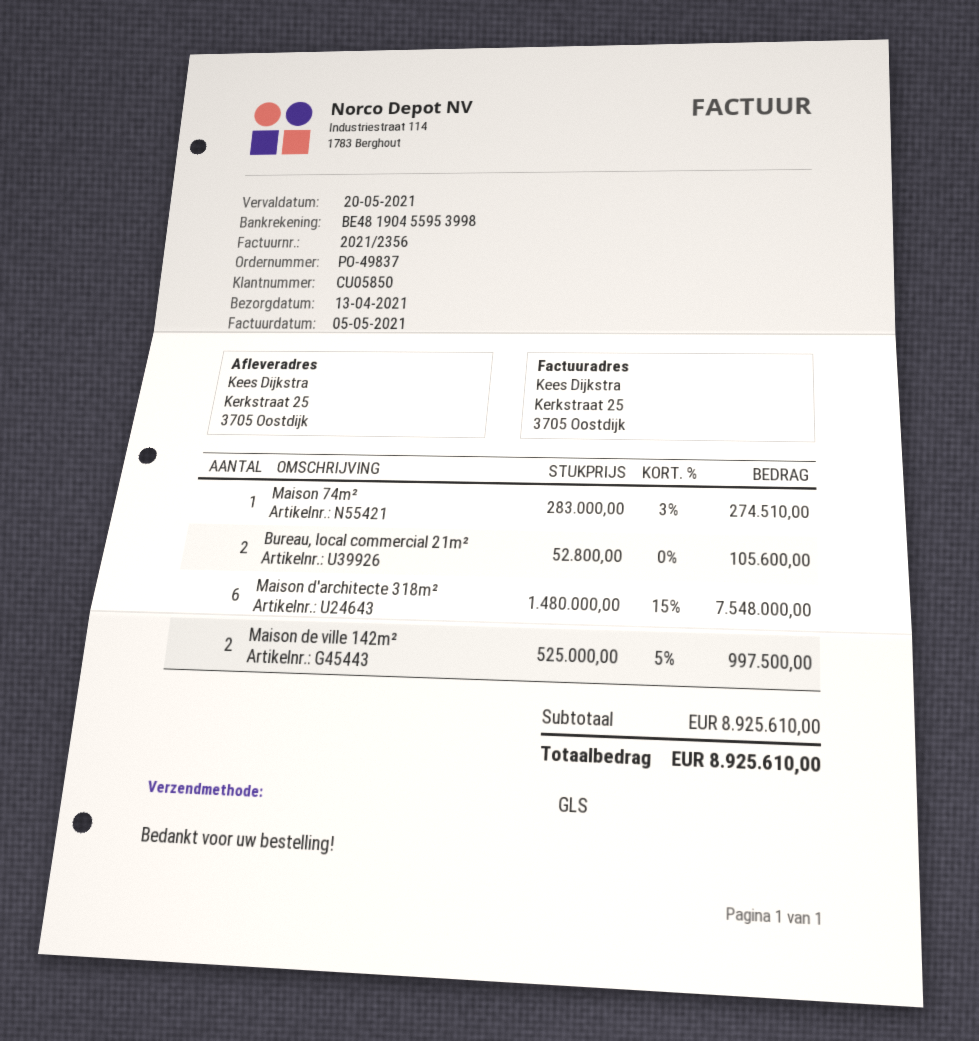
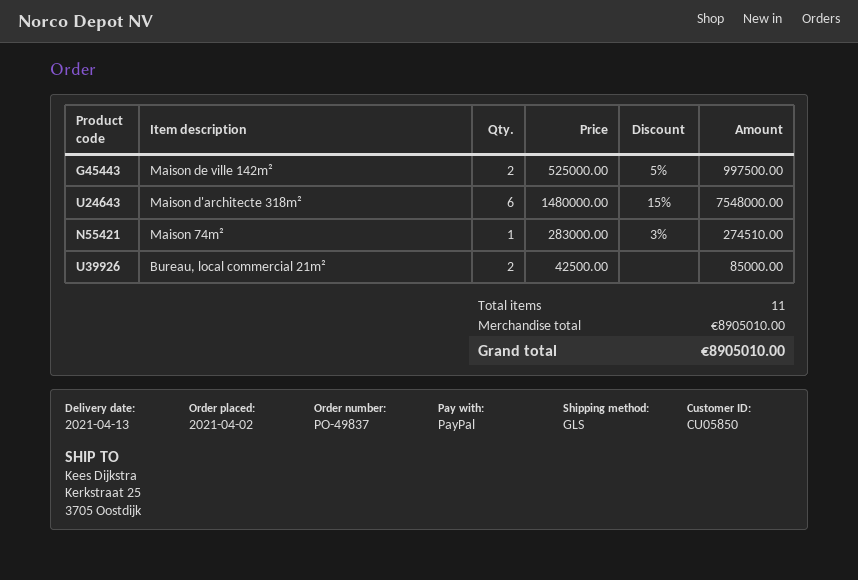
Bureau, local commercial 21m²: 2 x 52800.00 = 105600.00 -> 2 x 42500.00 = 85000.00
subtotal: 8925610.00 -> 8905010.00
total: 8925610.00 -> 8905010.00

